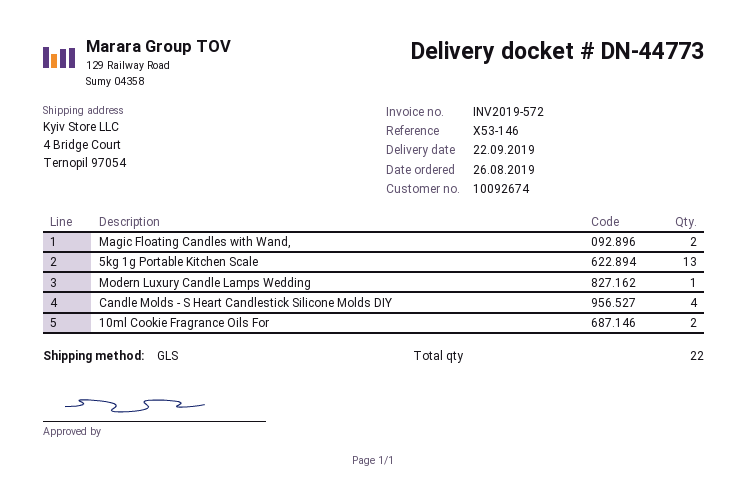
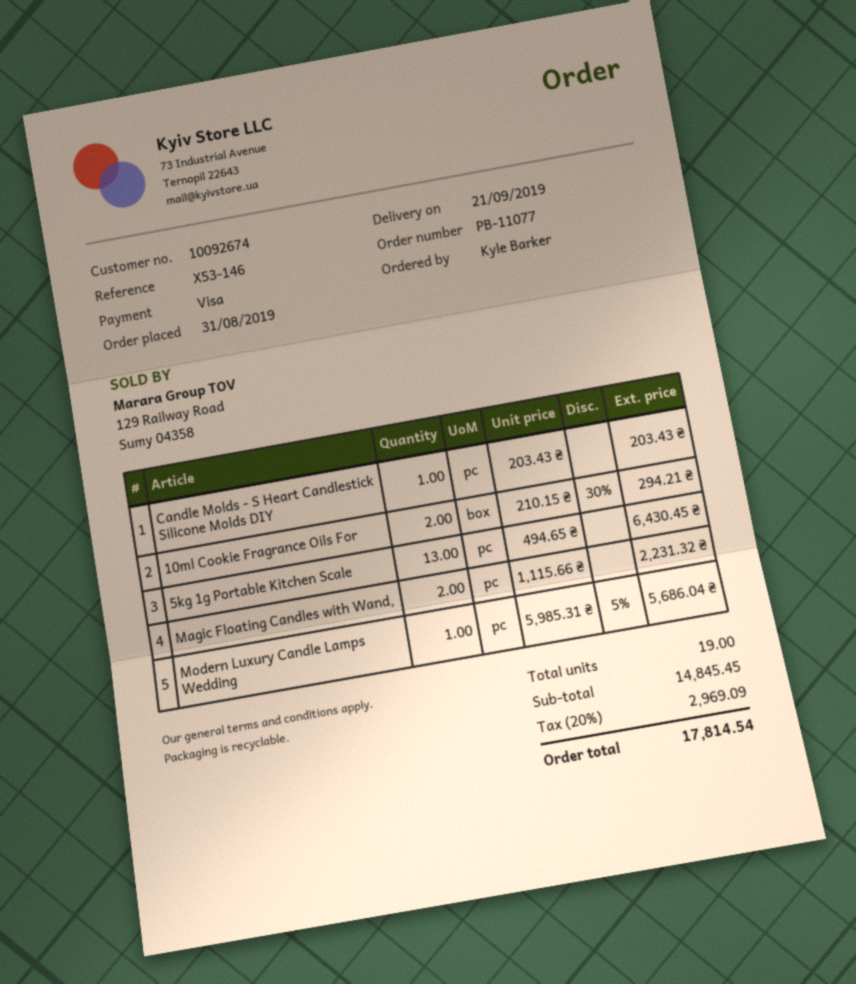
order date: 2019-08-26 -> 2019-08-31
delivery date: 2019-09-22 -> 2019-09-21
Candle Molds - S Heart Candlestick Silicone Molds DIY: 4 -> 1
total quantity: 22 -> 19

